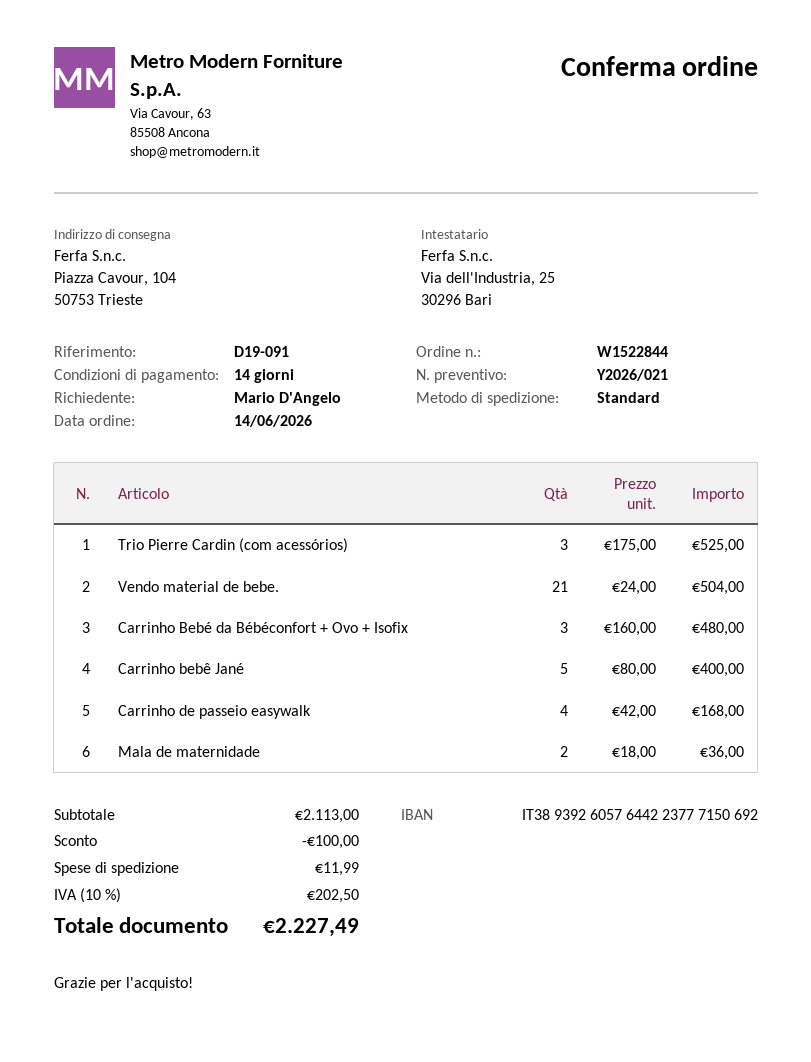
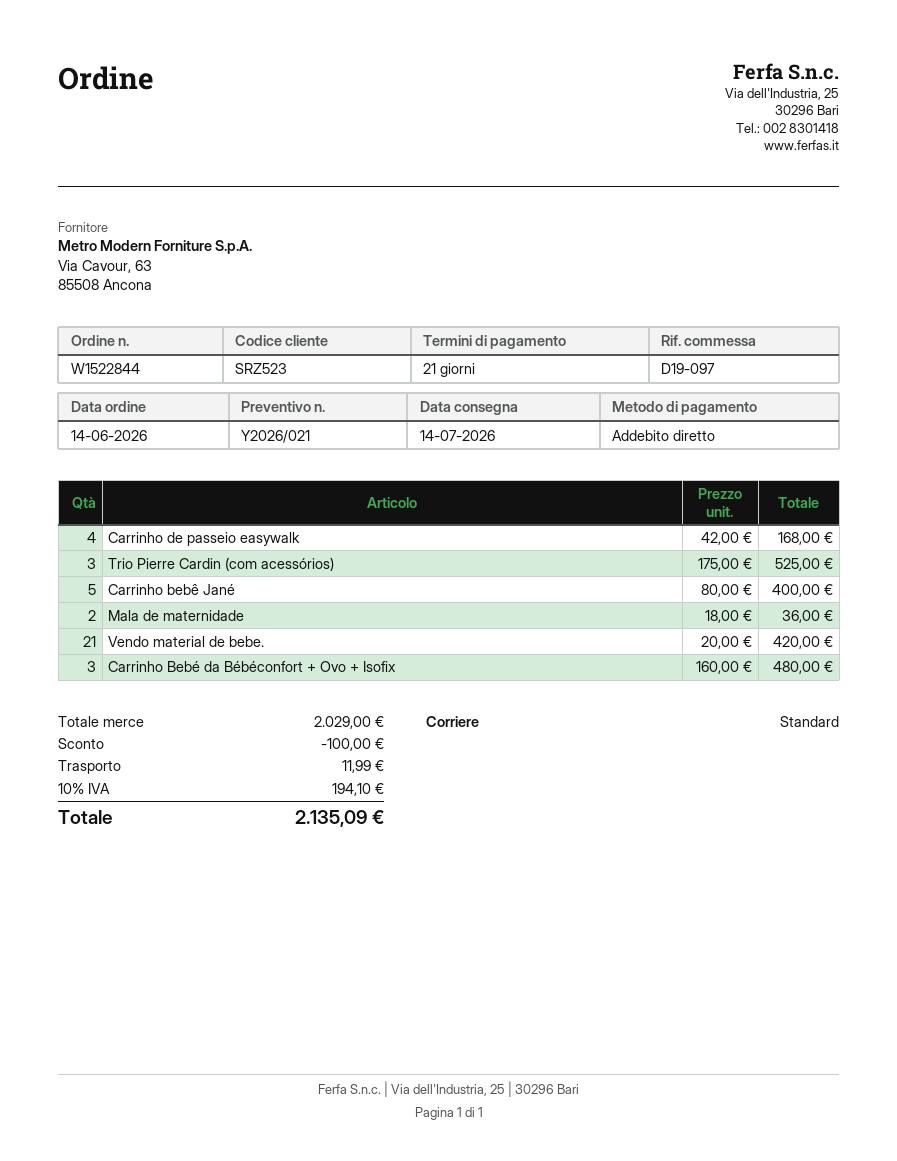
payment terms: 14 days -> 21 days
reference: D19-091 -> D19-097
Vendo material de bebe.: 21 x 24.00 = 504.00 -> 21 x 20.00 = 420.00
subtotal: 2113.00 -> 2029.00
tax: 10% = 202.50 -> 10% = 194.10
total: 2227.49 -> 2135.09

